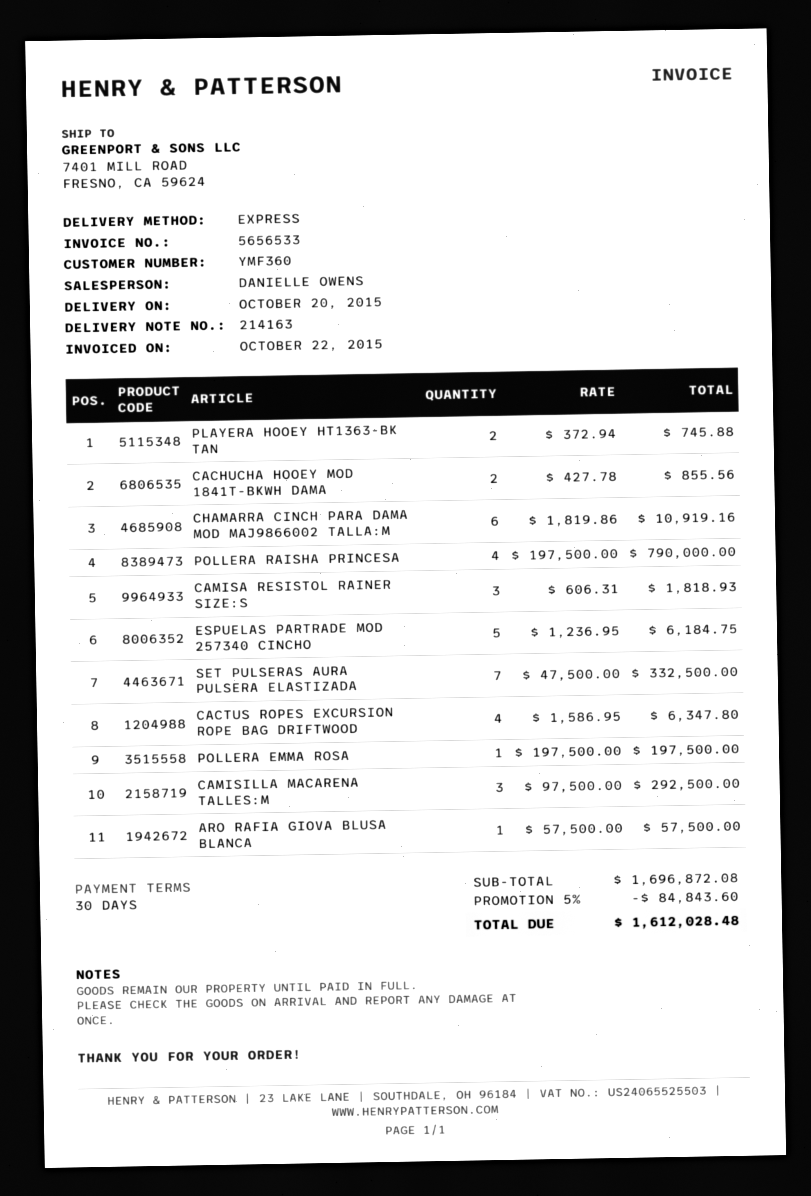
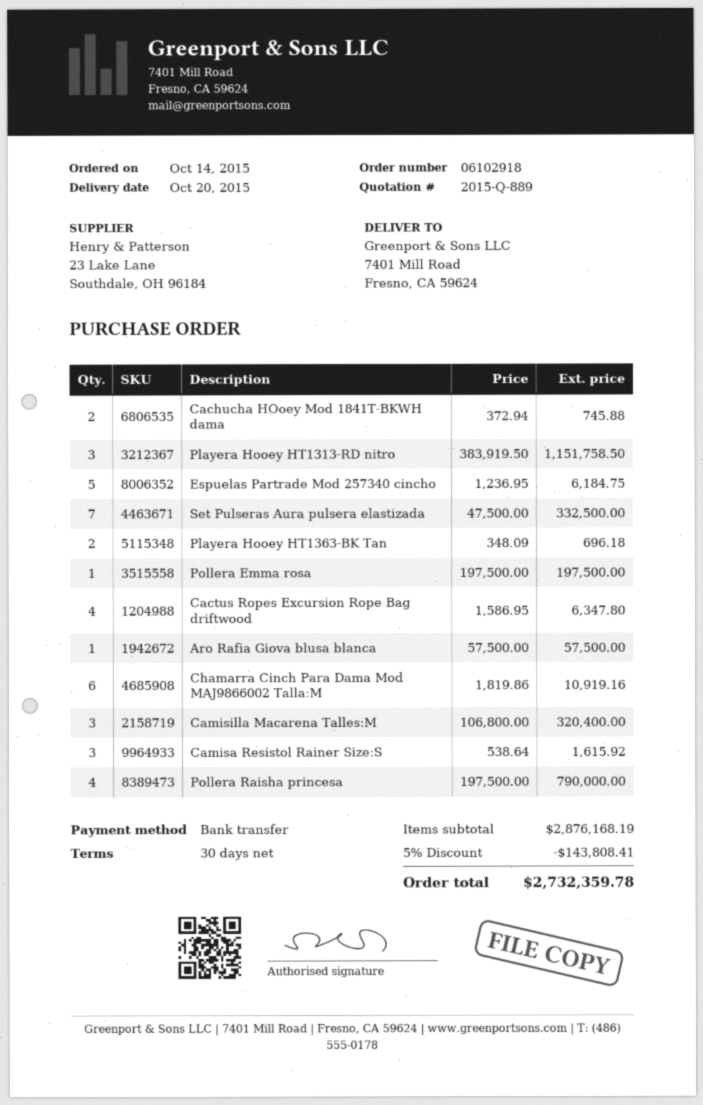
PLAYERA HOOEY HT1363-BK TAN: 2 x 372.94 = 745.88 -> 2 x 348.09 = 696.18
CACHUCHA HOOEY MOD 1841T-BKWH DAMA: 2 x 427.78 = 855.56 -> 2 x 372.94 = 745.88
CAMISA RESISTOL RAINER SIZE:S: 3 x 606.31 = 1818.93 -> 3 x 538.64 = 1615.92
CAMISILLA MACARENA TALLES:M: 3 x 97500.00 = 292500.00 -> 3 x 106800.00 = 320400.00
Playera Hooey HT1313-RD nitro: none -> 3 x 383919.50 = 1151758.50
subtotal: 1696872.08 -> 2876168.19
discount: 5% = 84843.60 -> 5% = 143808.41
total: 1612028.48 -> 2732359.78

